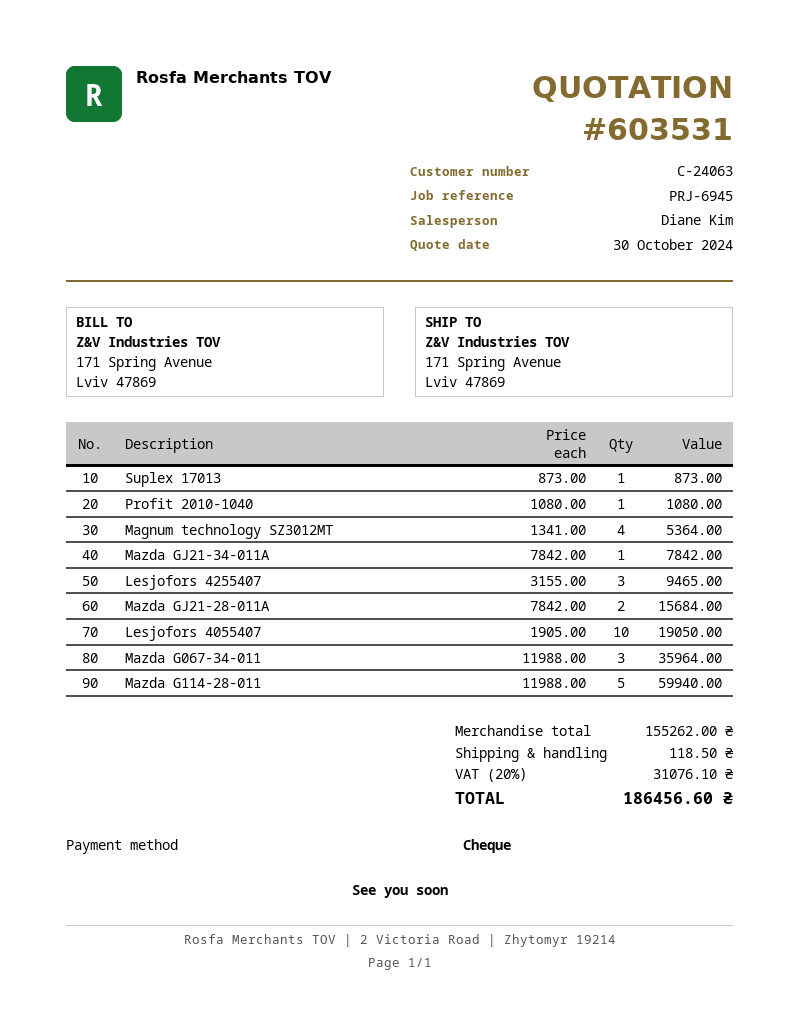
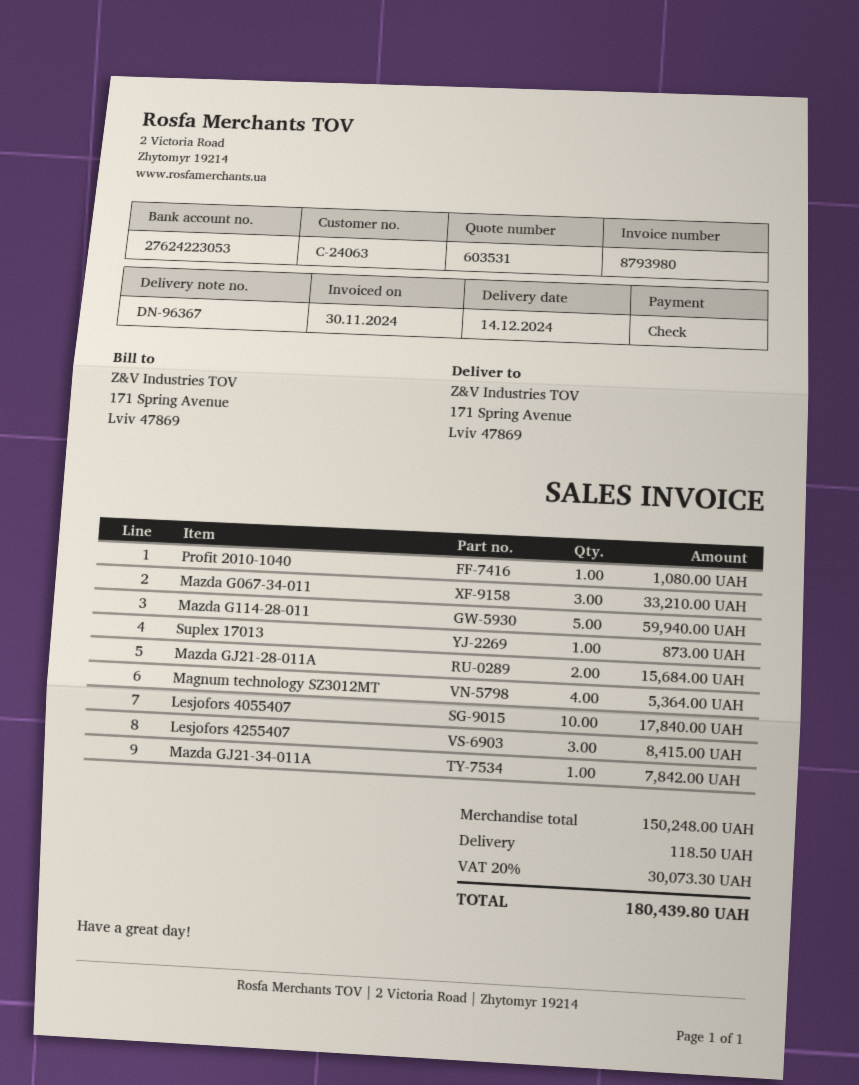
Lesjofors 4255407: 3 for 9465.00 -> 3 for 8415.00
Lesjofors 4055407: 10 for 19050.00 -> 10 for 17840.00
Mazda G067-34-011: 3 for 35964.00 -> 3 for 33210.00
subtotal: 155262.00 -> 150248.00
tax: 20% = 31076.10 -> 20% = 30073.30
total: 186456.60 -> 180439.80

